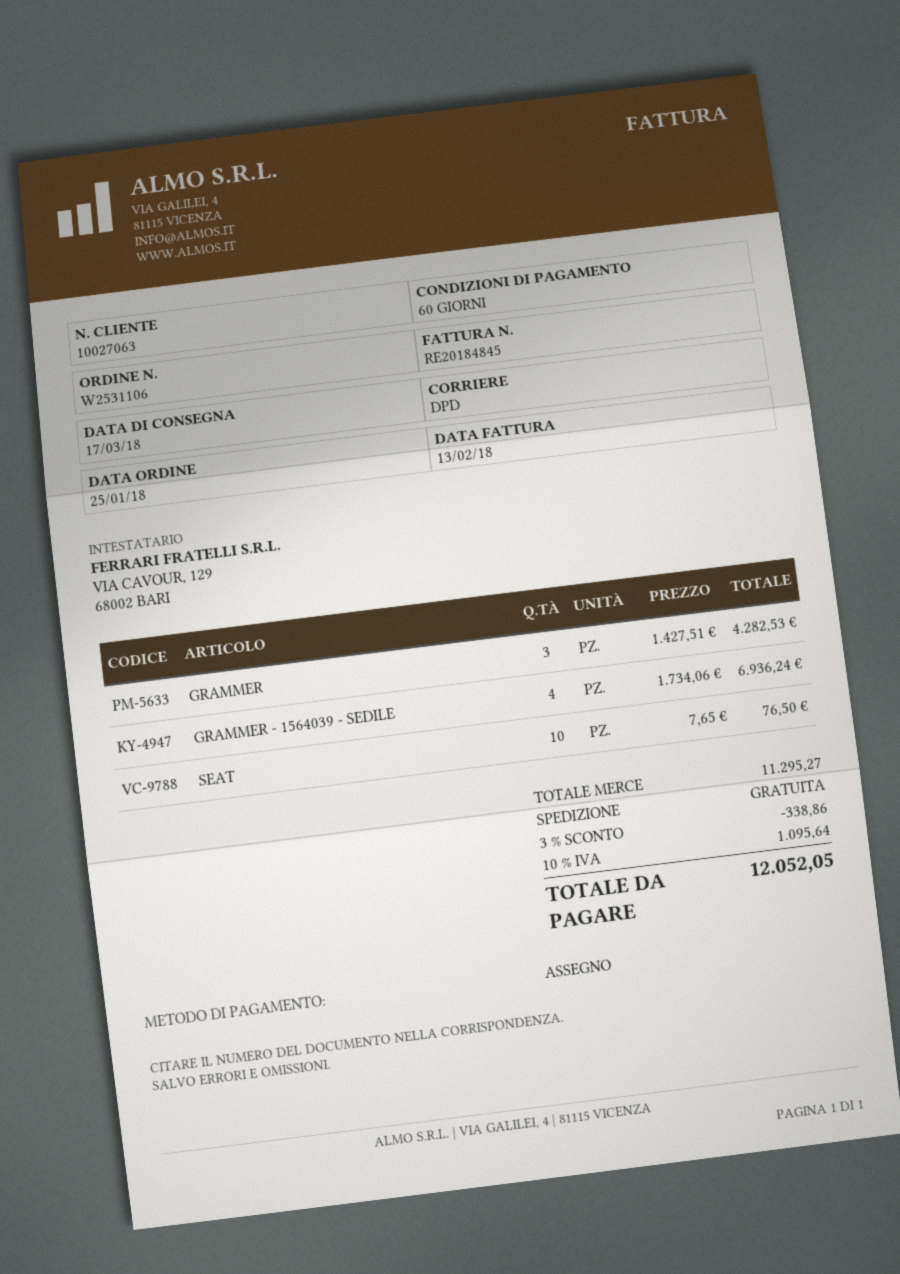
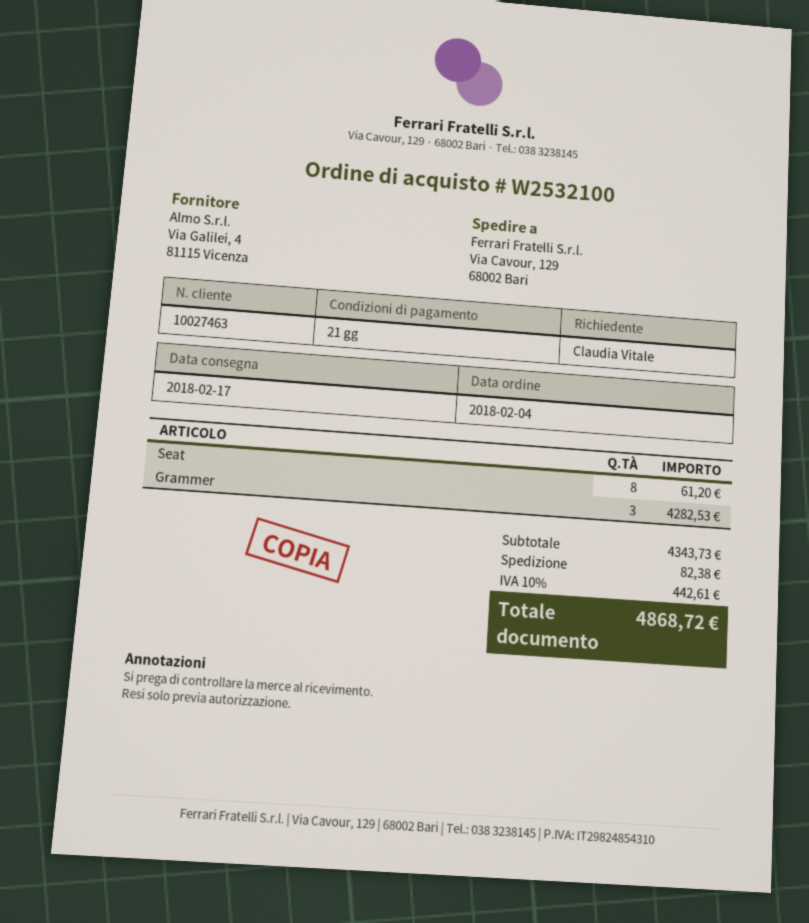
order number: W2531106 -> W2532100
order date: 2018-01-25 -> 2018-02-04
delivery date: 2018-03-17 -> 2018-02-17
payment terms: 60 days -> 21 days
customer number: 10027063 -> 10027463
GRAMMER - 1564039 - SEDILE: 4 for 6936.24 -> none
SEAT: 10 for 76.50 -> 8 for 61.20
subtotal: 11295.27 -> 4343.73
discount: 3% = 338.86 -> none
shipping: 0.00 -> 82.38
tax: 10% = 1095.64 -> 10% = 442.61
total: 12052.05 -> 4868.72

